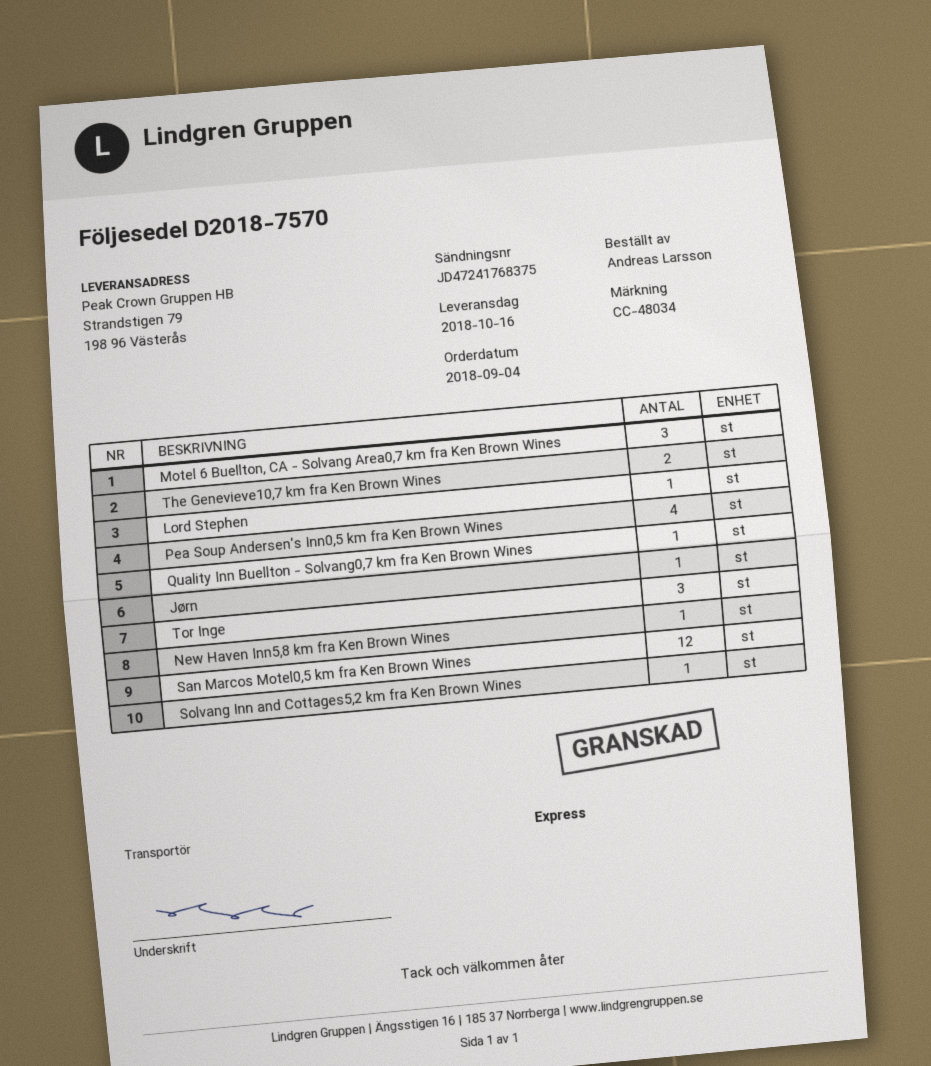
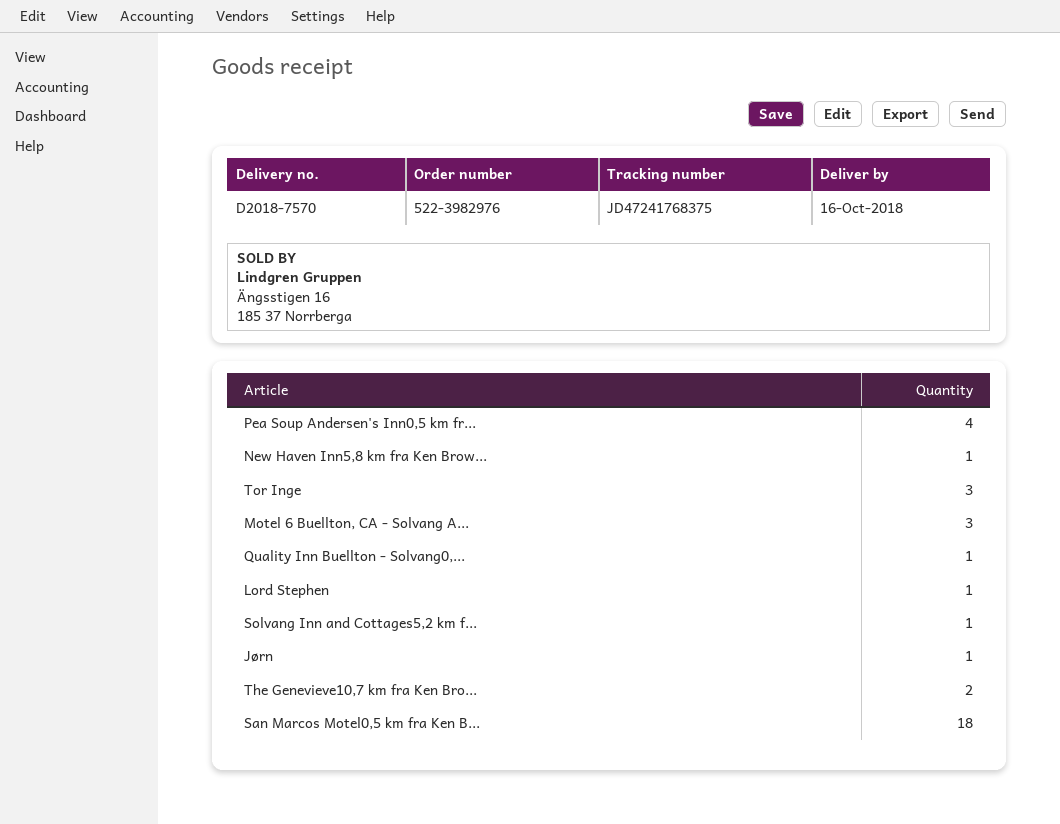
San Marcos Motel0,5 km fra Ken Brown Wines: 12 -> 18

